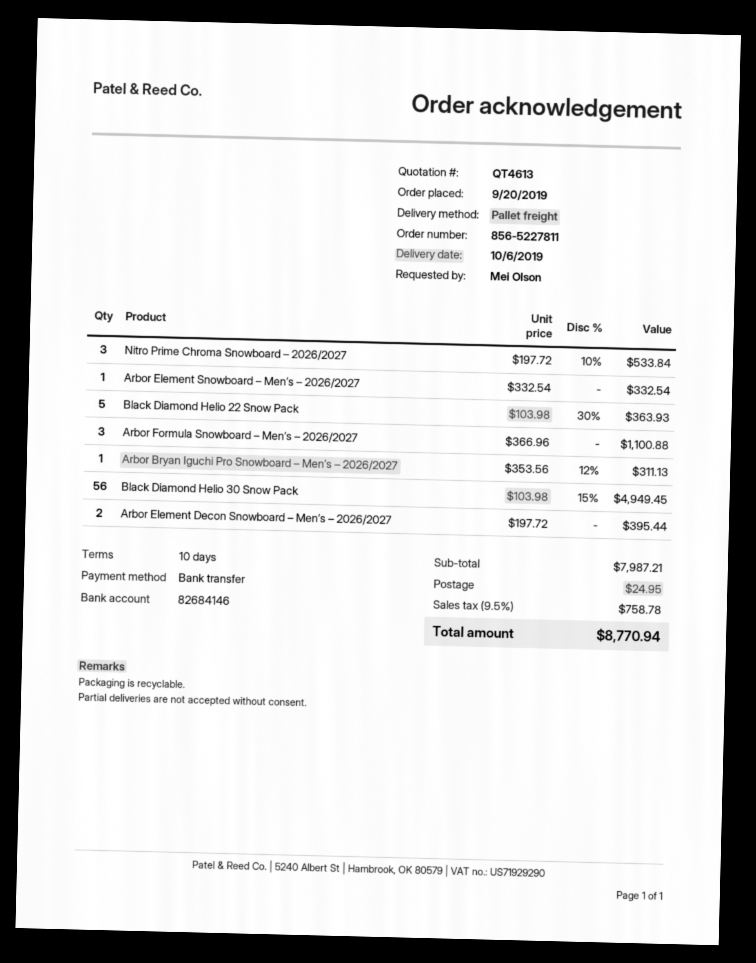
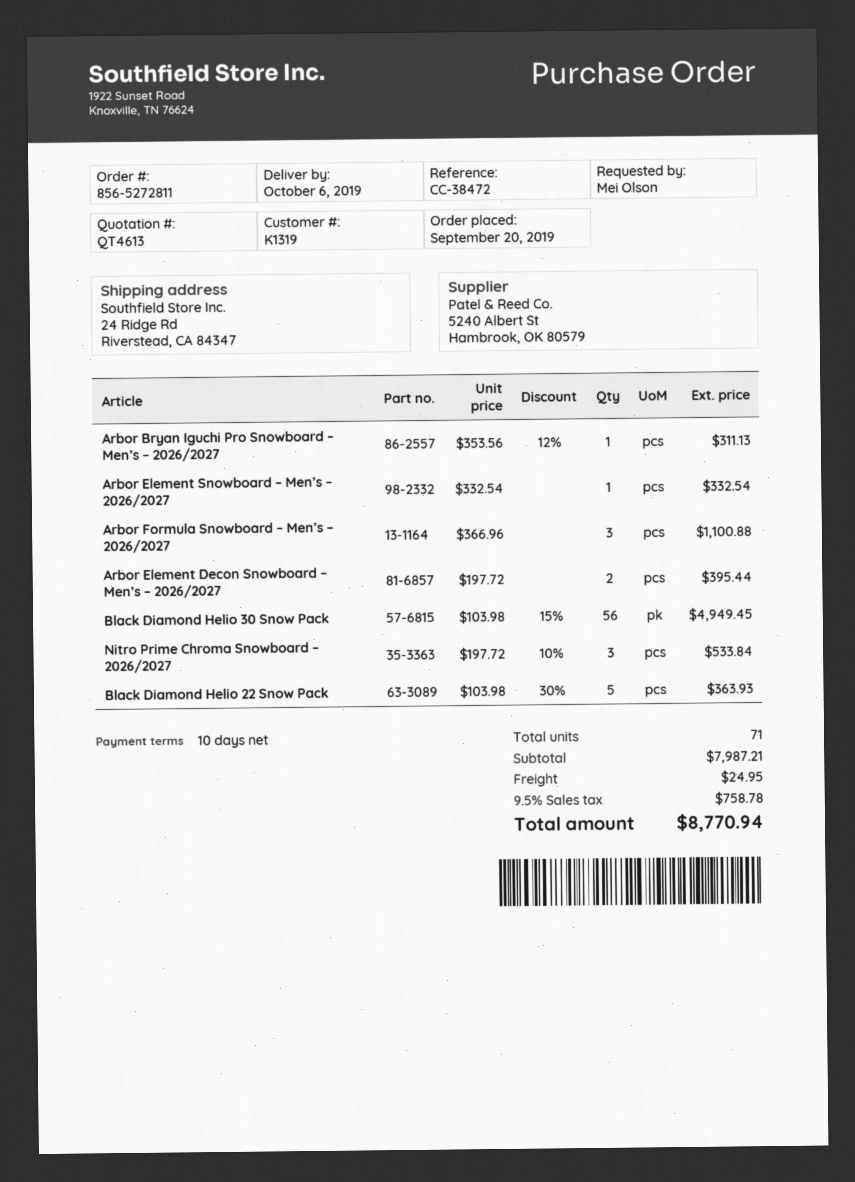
order number: 856-5227811 -> 856-5272811

